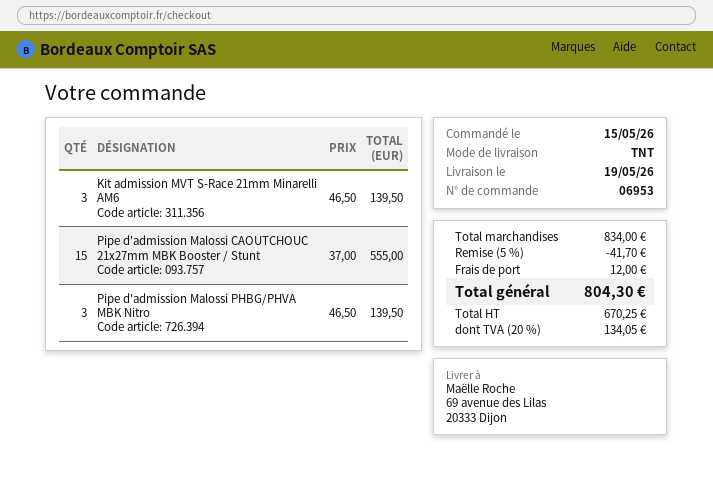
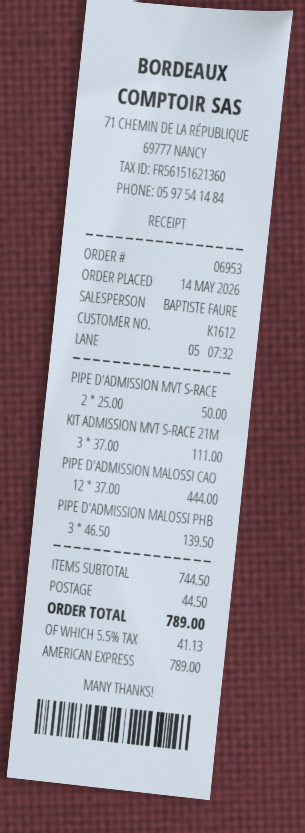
order date: 2026-05-15 -> 2026-05-14
Kit admission MVT S-Race 21mm Minarelli AM6: 3 x 46.50 = 139.50 -> 3 x 37.00 = 111.00
Pipe d'admission Malossi CAOUTCHOUC 21x27mm MBK Booster / Stunt: 15 x 37.00 = 555.00 -> 12 x 37.00 = 444.00
PIPE D'ADMISSION MVT S-RACE: none -> 2 x 25.00 = 50.00
subtotal: 834.00 -> 744.50
discount: 5% = 41.70 -> none
shipping: 12.00 -> 44.50
tax: 20% = 134.05 -> 5.5% = 41.13
total: 804.30 -> 789.00

